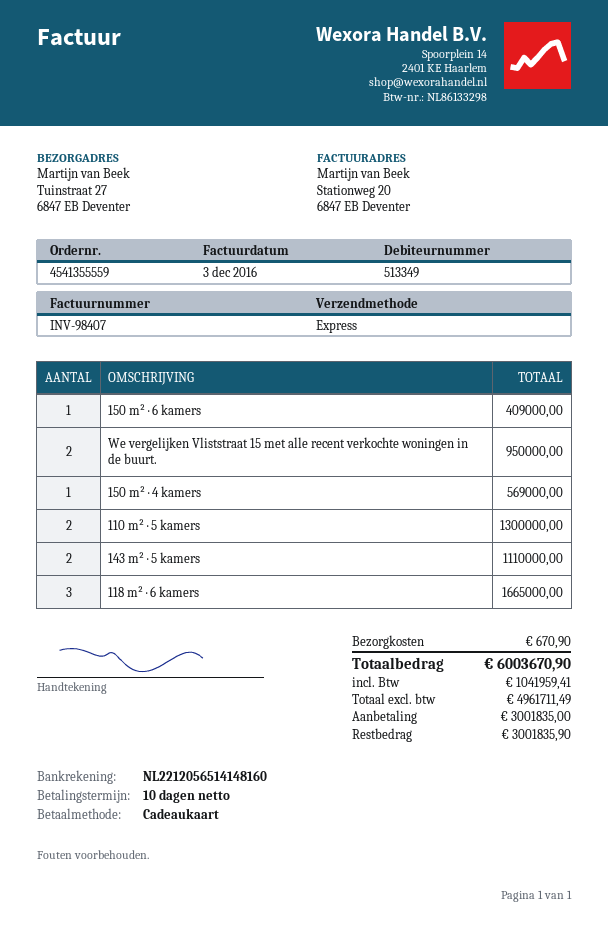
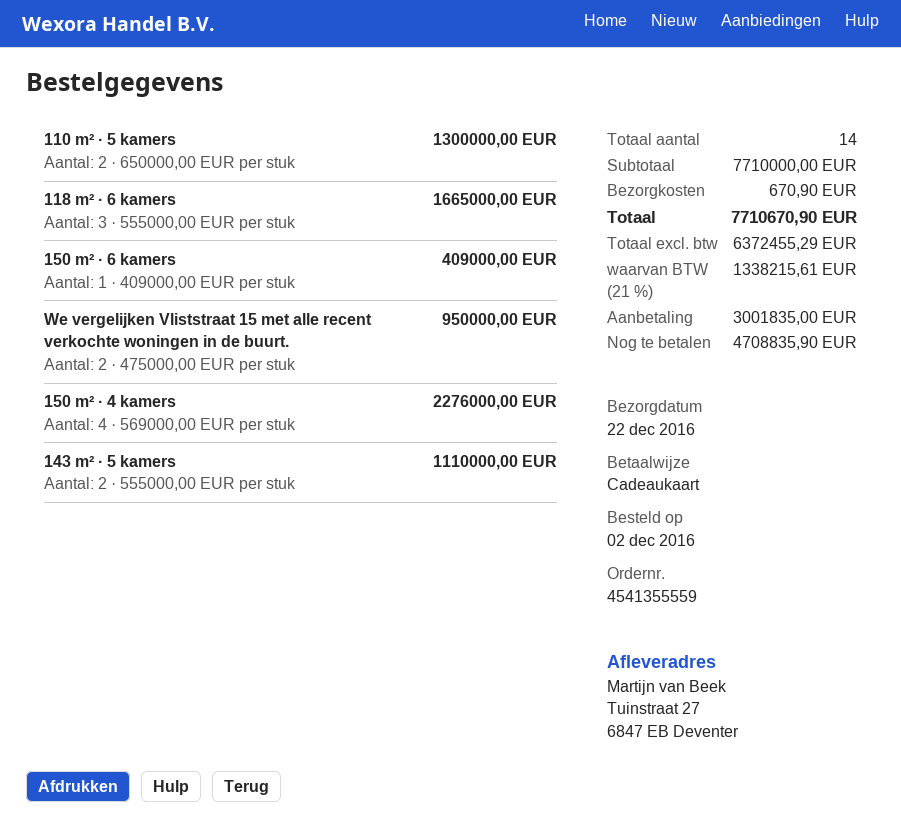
150 m² · 4 kamers: 1 for 569000.00 -> 4 for 2276000.00
net: 4961711.49 -> 6372455.29
tax: 1041959.41 -> 1338215.61
total: 6003670.90 -> 7710670.90
balance: 3001835.90 -> 4708835.90

